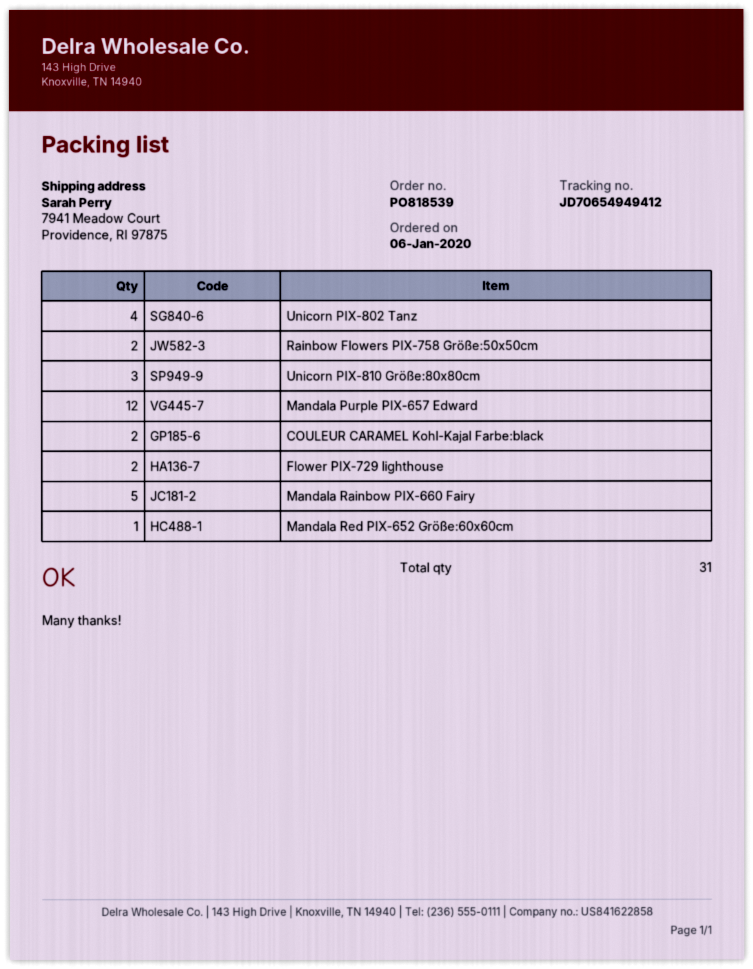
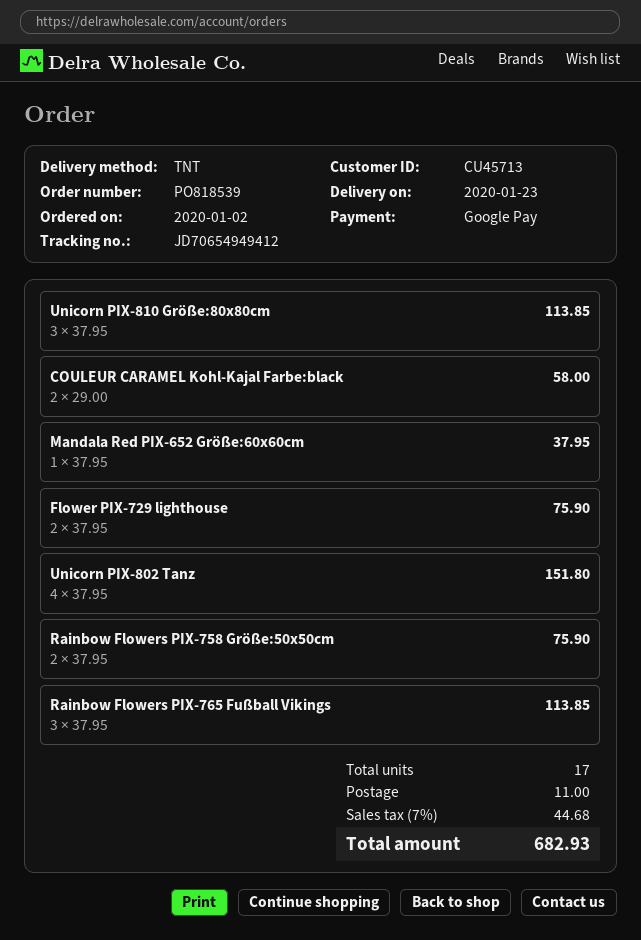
order date: 2020-01-06 -> 2020-01-02
Mandala Purple PIX-657 Edward: 12 -> none
Mandala Rainbow PIX-660 Fairy: 5 -> none
Rainbow Flowers PIX-765 Fußball Vikings: none -> 3
total quantity: 31 -> 17

